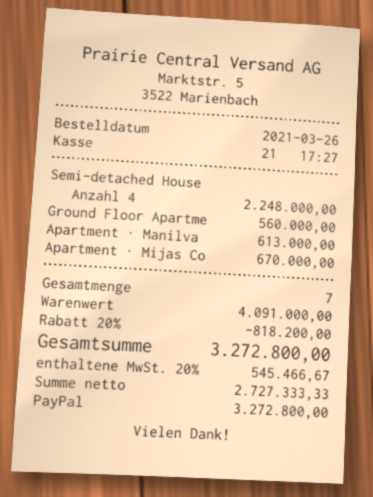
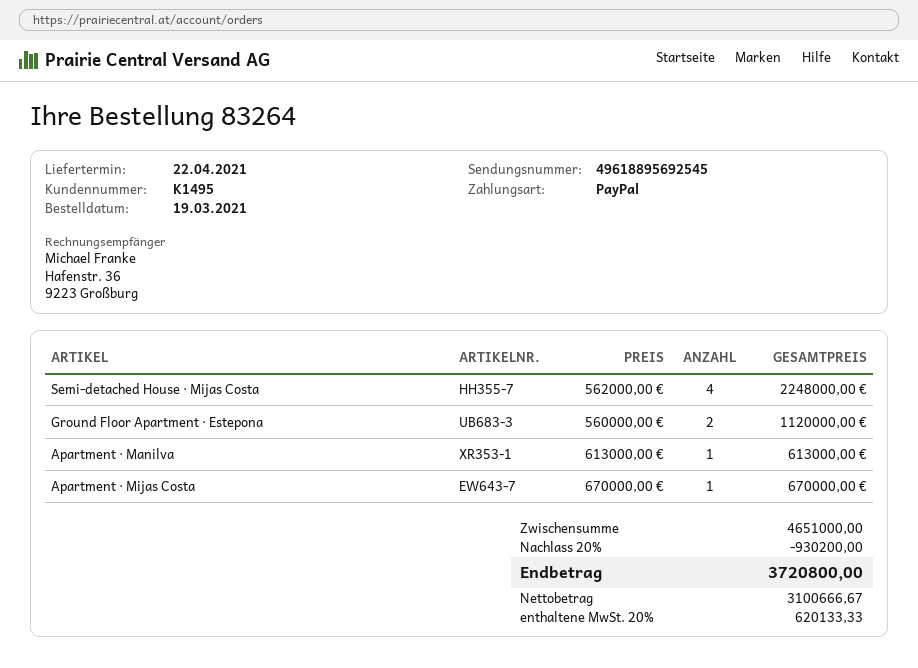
order date: 2021-03-26 -> 2021-03-19
Ground Floor Apartme: 1 for 560000.00 -> 2 for 1120000.00
subtotal: 4091000.00 -> 4651000.00
discount: 20% = 818200.00 -> 20% = 930200.00
net: 2727333.33 -> 3100666.67
tax: 20% = 545466.67 -> 20% = 620133.33
total: 3272800.00 -> 3720800.00

